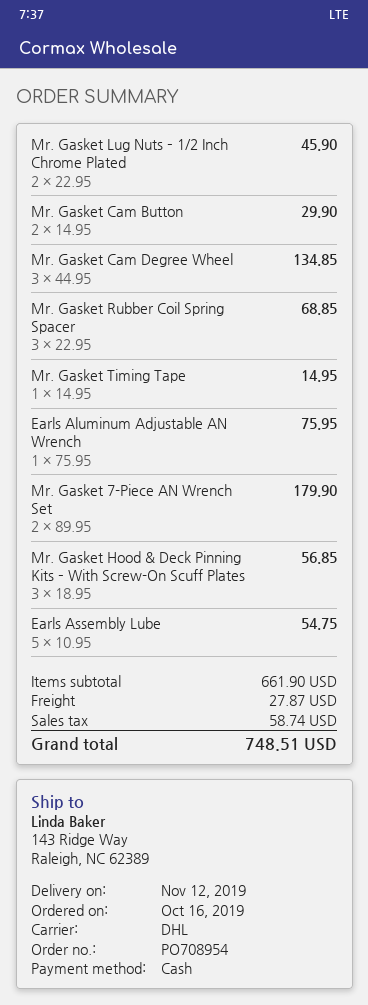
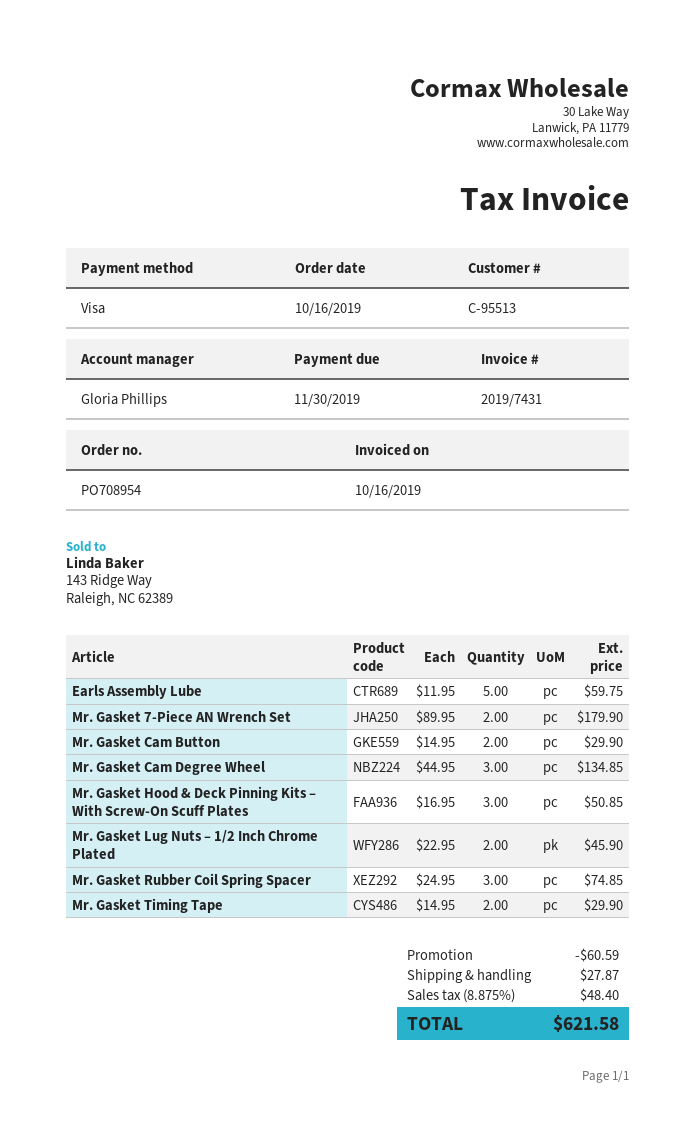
payment method: cash -> Visa
Mr. Gasket Rubber Coil Spring Spacer: 3 x 22.95 = 68.85 -> 3 x 24.95 = 74.85
Mr. Gasket Timing Tape: 1 x 14.95 = 14.95 -> 2 x 14.95 = 29.90
Earls Aluminum Adjustable AN Wrench: 1 x 75.95 = 75.95 -> none
Mr. Gasket Hood & Deck Pinning Kits – With Screw-On Scuff Plates: 3 x 18.95 = 56.85 -> 3 x 16.95 = 50.85
Earls Assembly Lube: 5 x 10.95 = 54.75 -> 5 x 11.95 = 59.75
discount: none -> 60.59
tax: 58.74 -> 48.40
total: 748.51 -> 621.58

